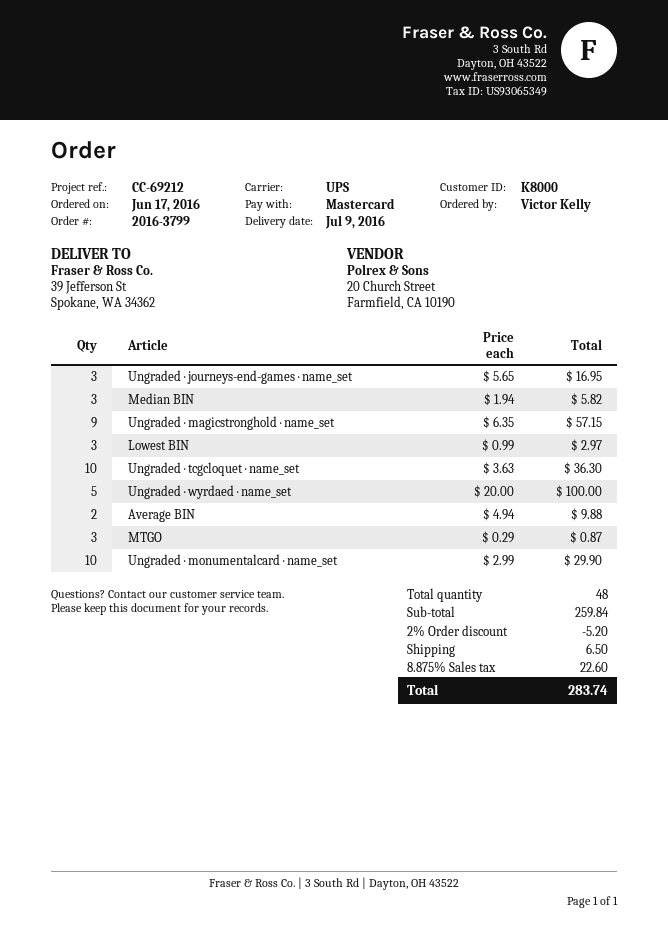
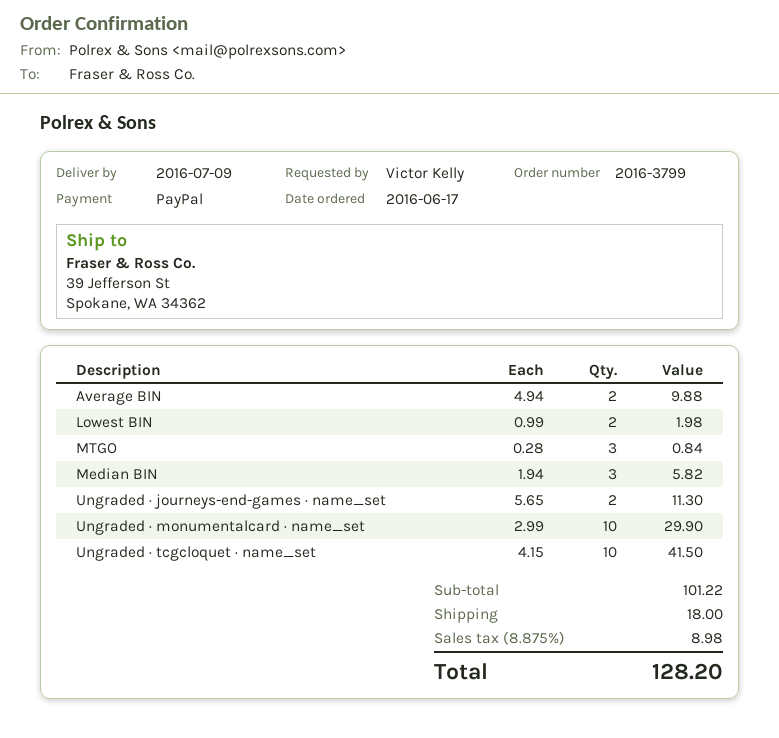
payment method: Mastercard -> PayPal
Ungraded · journeys-end-games · name_set: 3 x 5.65 = 16.95 -> 2 x 5.65 = 11.30
Ungraded · magicstronghold · name_set: 9 x 6.35 = 57.15 -> none
Lowest BIN: 3 x 0.99 = 2.97 -> 2 x 0.99 = 1.98
Ungraded · tcgcloquet · name_set: 10 x 3.63 = 36.30 -> 10 x 4.15 = 41.50
Ungraded · wyrdaed · name_set: 5 x 20.00 = 100.00 -> none
MTGO: 3 x 0.29 = 0.87 -> 3 x 0.28 = 0.84
subtotal: 259.84 -> 101.22
discount: 2% = 5.20 -> none
shipping: 6.50 -> 18.00
tax: 8.875% = 22.60 -> 8.875% = 8.98
total: 283.74 -> 128.20

